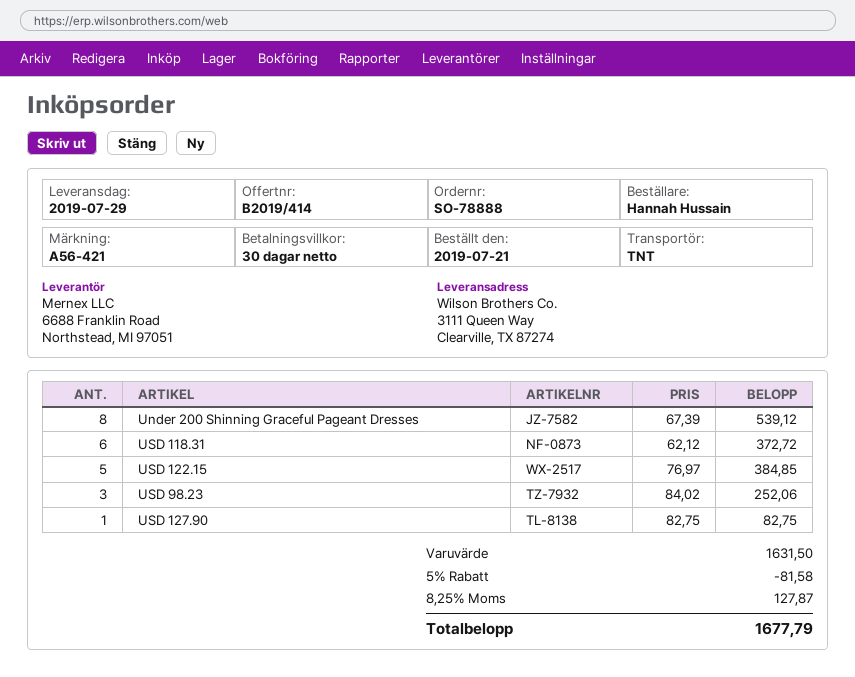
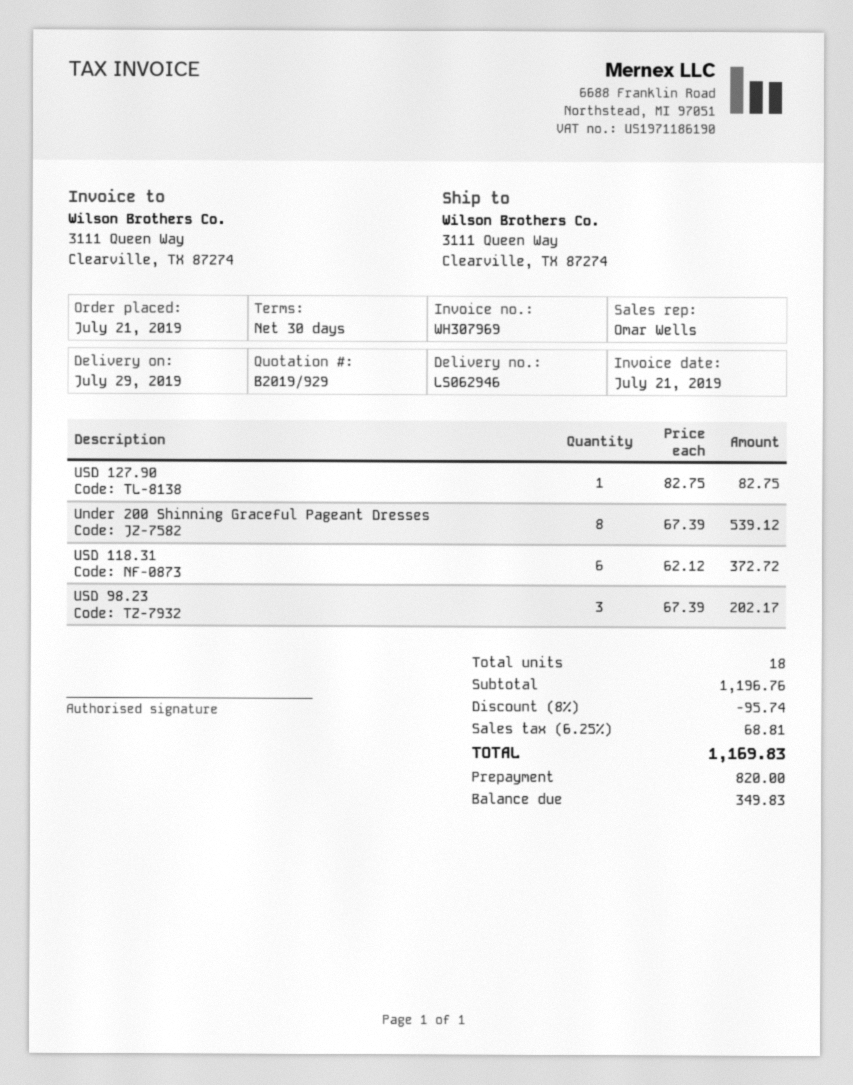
quote number: B2019/414 -> B2019/929
USD 122.15: 5 x 76.97 = 384.85 -> none
USD 98.23: 3 x 84.02 = 252.06 -> 3 x 67.39 = 202.17
subtotal: 1631.50 -> 1196.76
discount: 5% = 81.58 -> 8% = 95.74
tax: 8.25% = 127.87 -> 6.25% = 68.81
total: 1677.79 -> 1169.83

